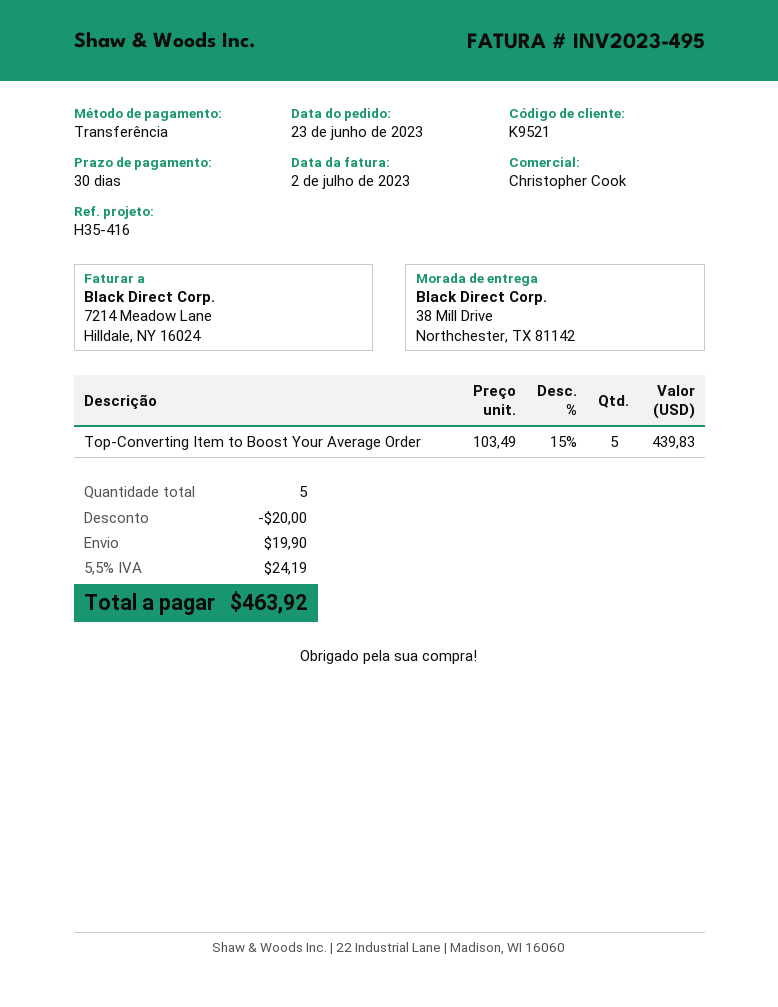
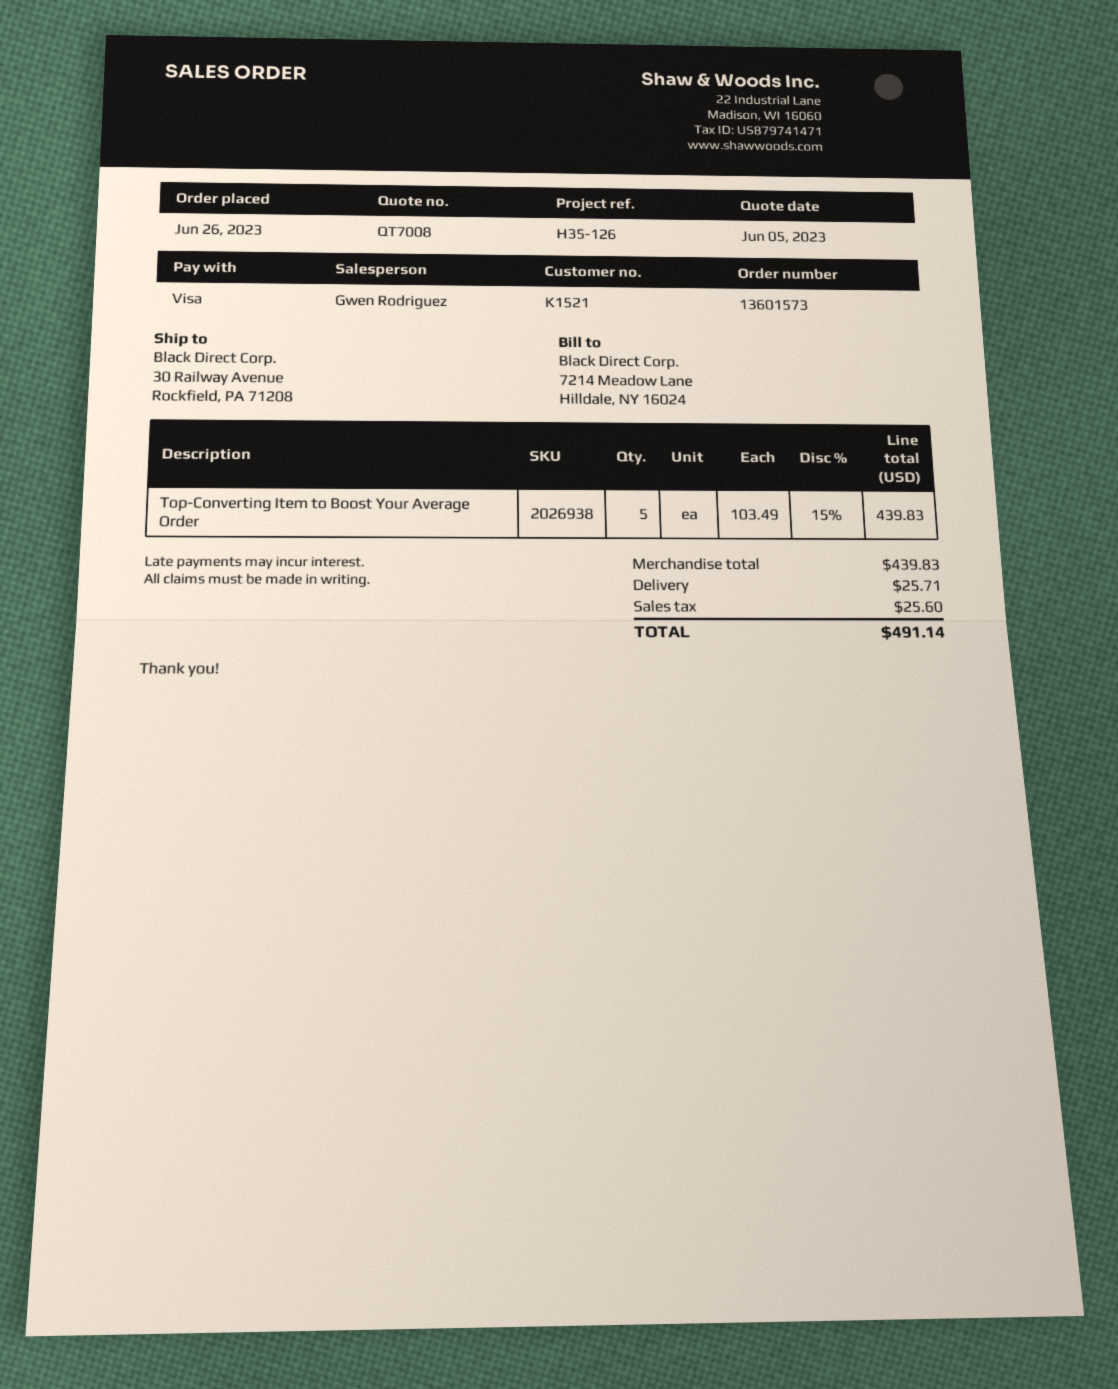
order date: 2023-06-23 -> 2023-06-26
customer number: K9521 -> K1521
reference: H35-416 -> H35-126
sales rep: Christopher Cook -> Gwen Rodriguez
payment method: bank transfer -> Visa
ship to: 38 Mill Drive, Northchester, TX 81142 -> 30 Railway Avenue, Rockfield, PA 71208
discount: 20.00 -> none
shipping: 19.90 -> 25.71
tax: 24.19 -> 25.60
total: 463.92 -> 491.14

